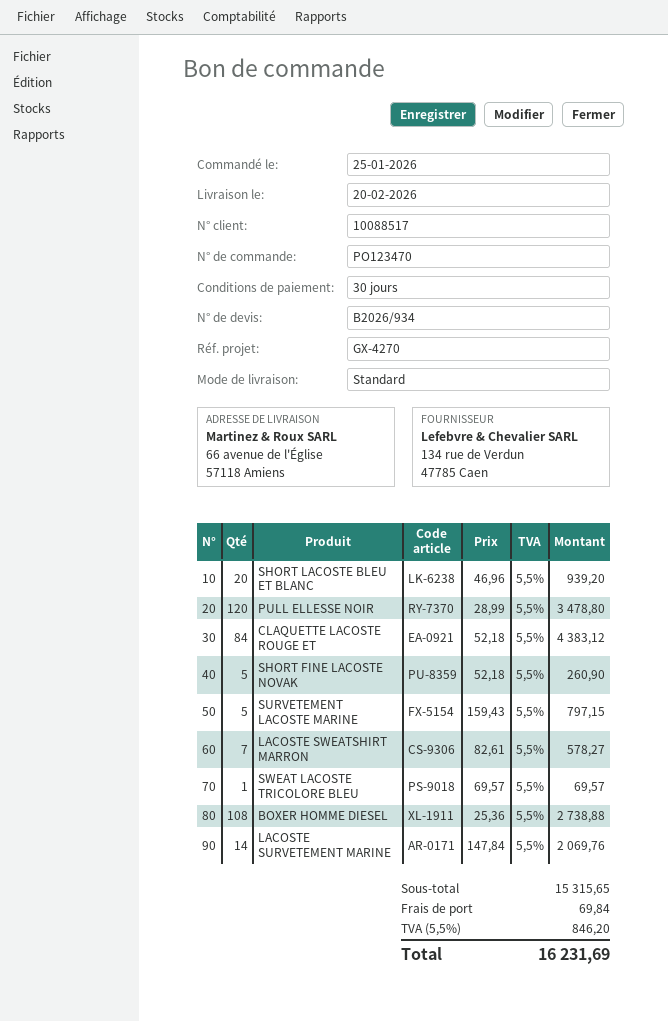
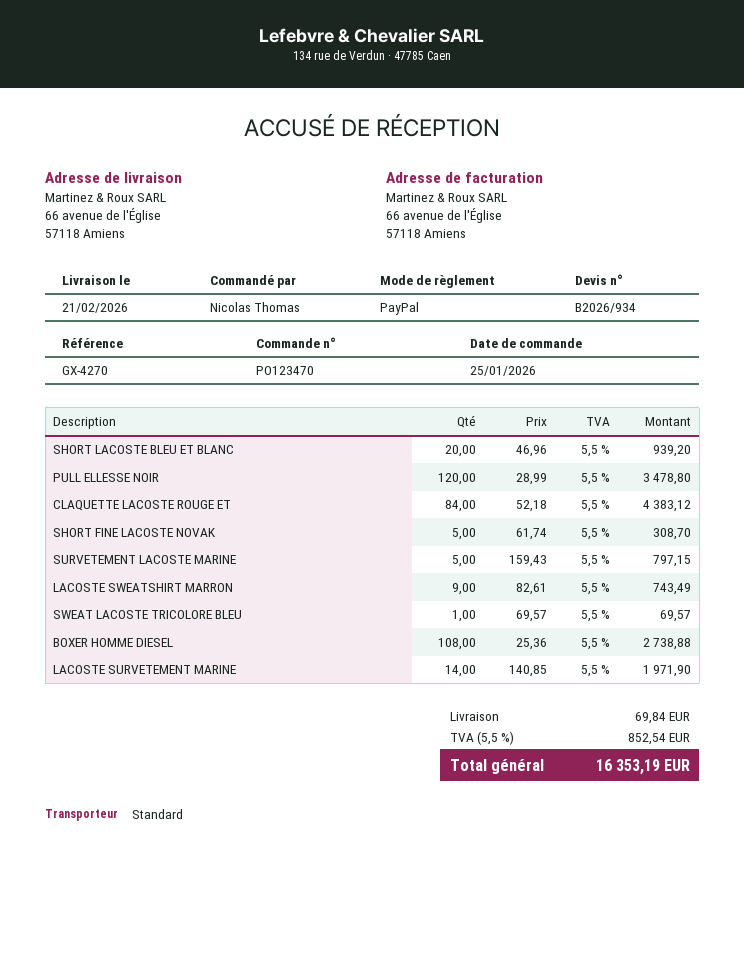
delivery date: 2026-02-20 -> 2026-02-21
SHORT FINE LACOSTE NOVAK: 5 x 52.18 = 260.90 -> 5 x 61.74 = 308.70
LACOSTE SWEATSHIRT MARRON: 7 x 82.61 = 578.27 -> 9 x 82.61 = 743.49
LACOSTE SURVETEMENT MARINE: 14 x 147.84 = 2069.76 -> 14 x 140.85 = 1971.90
tax: 5.5% = 846.20 -> 5.5% = 852.54
total: 16231.69 -> 16353.19

